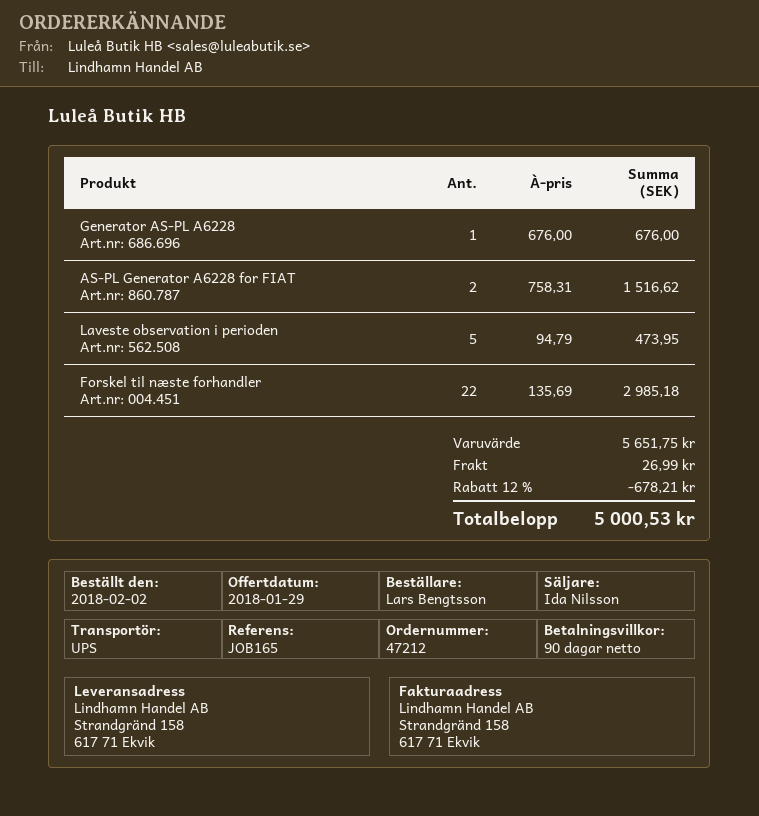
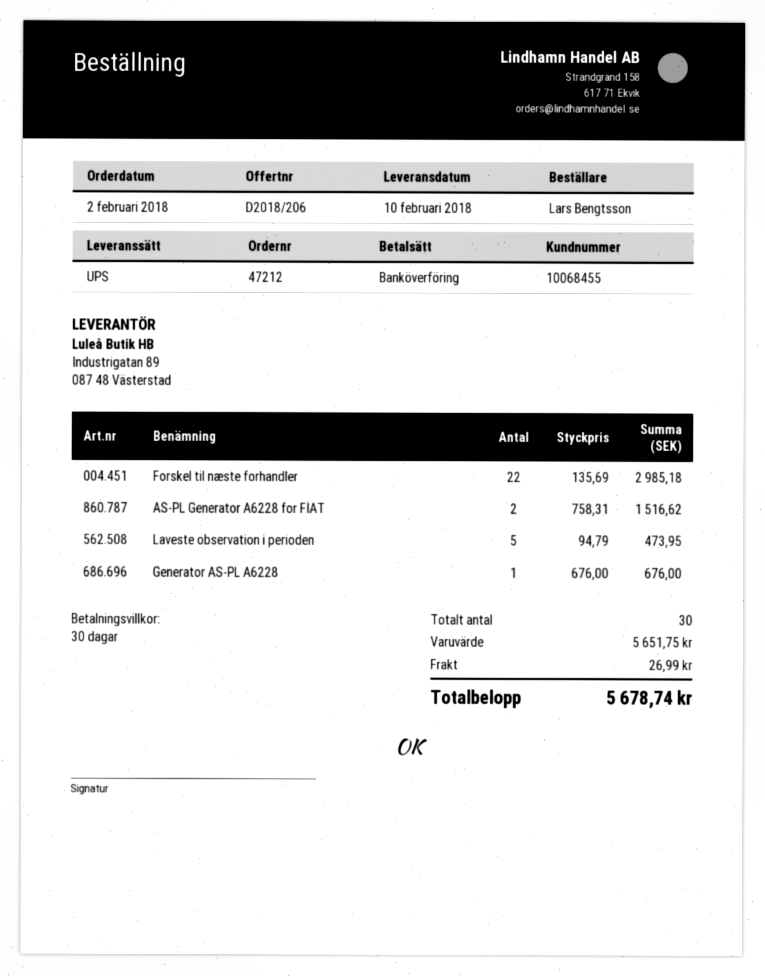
payment terms: 90 days -> 30 days
discount: 12% = 678.21 -> none
total: 5000.53 -> 5678.74

